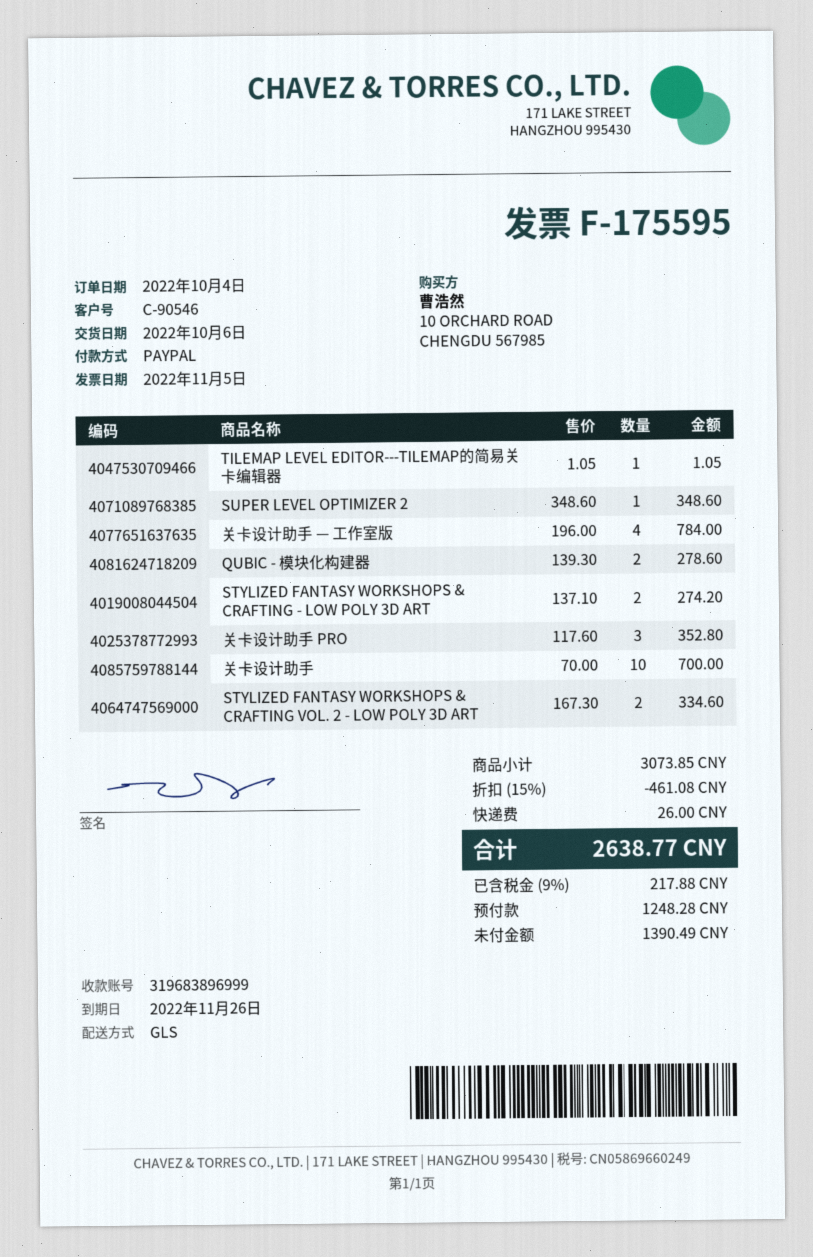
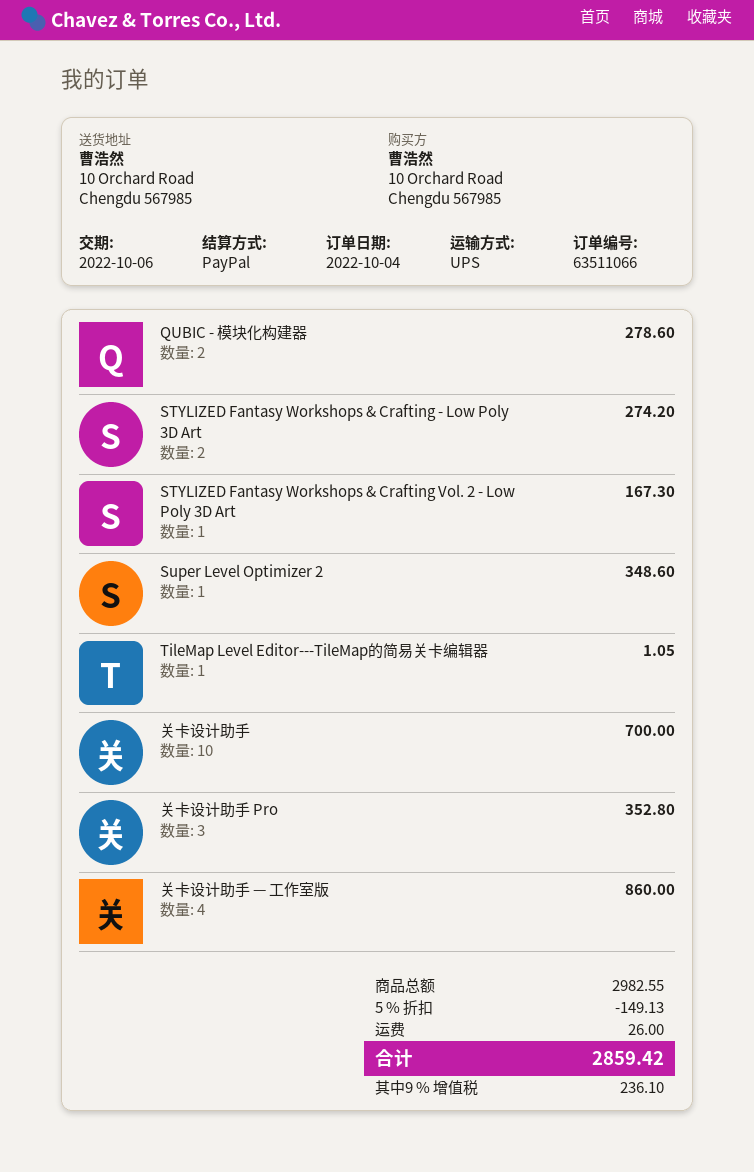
shipping method: GLS -> UPS
关卡设计助手 — 工作室版: 4 for 784.00 -> 4 for 860.00
STYLIZED FANTASY WORKSHOPS & CRAFTING VOL. 2 - LOW POLY 3D ART: 2 for 334.60 -> 1 for 167.30
subtotal: 3073.85 -> 2982.55
discount: 15% = 461.08 -> 5% = 149.13
tax: 9% = 217.88 -> 9% = 236.10
total: 2638.77 -> 2859.42

